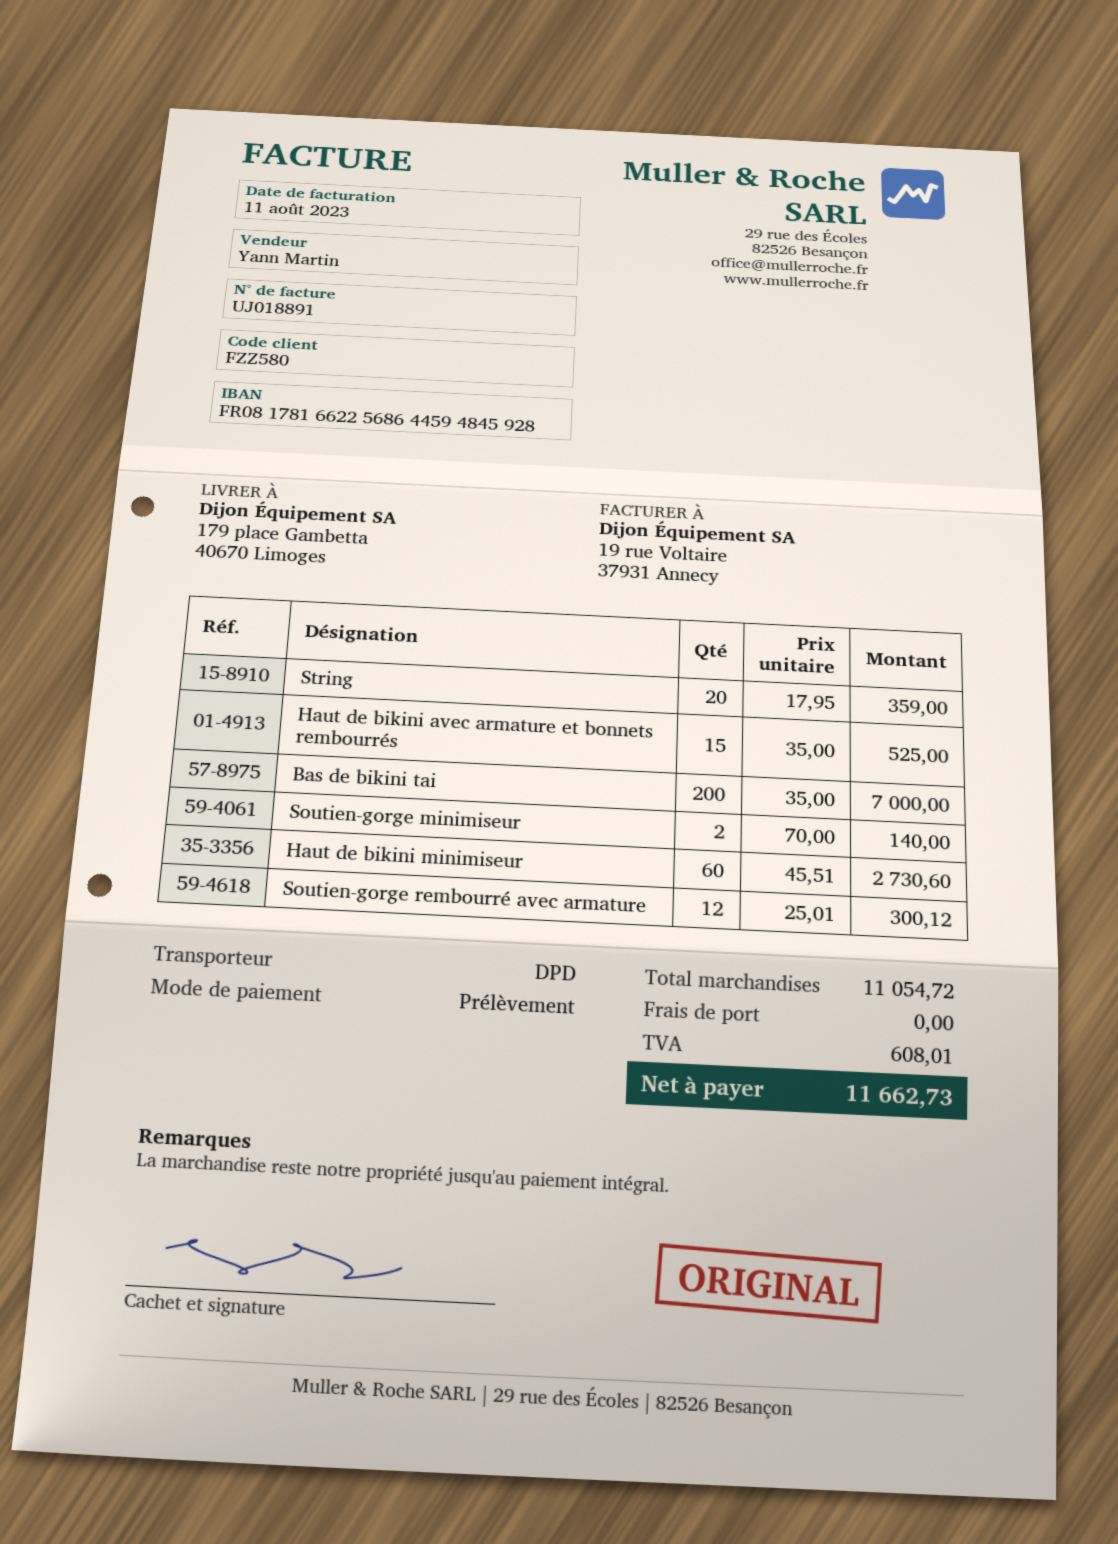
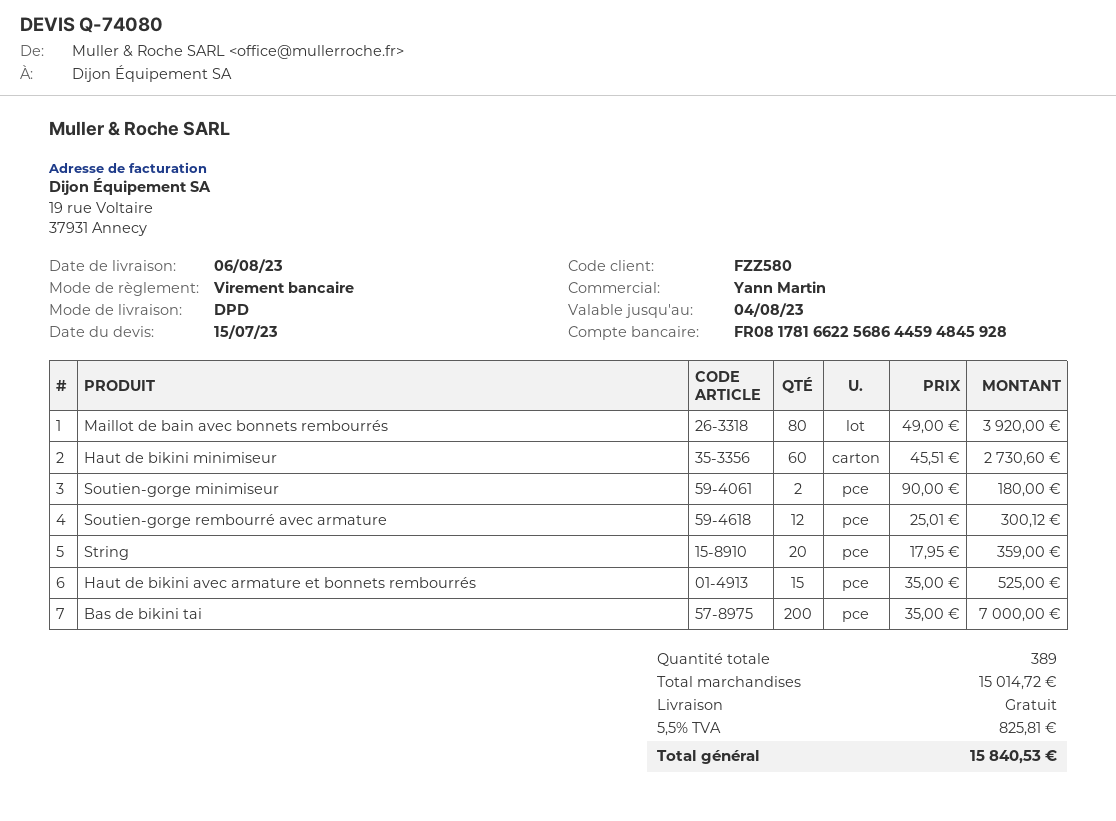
payment method: direct debit -> bank transfer
Soutien-gorge minimiseur: 2 x 70.00 = 140.00 -> 2 x 90.00 = 180.00
Maillot de bain avec bonnets rembourrés: none -> 80 x 49.00 = 3920.00
subtotal: 11054.72 -> 15014.72
tax: 608.01 -> 825.81
total: 11662.73 -> 15840.53

